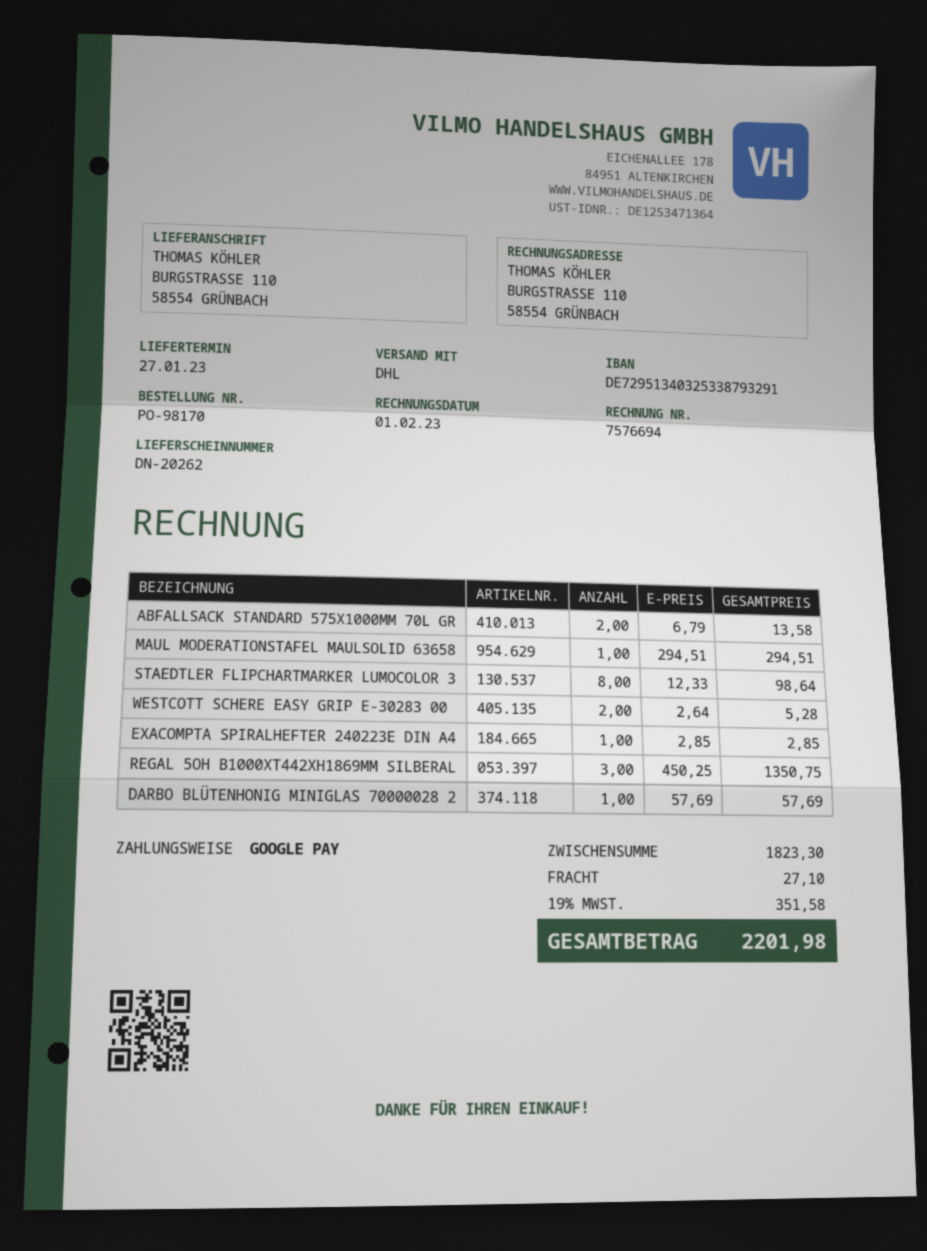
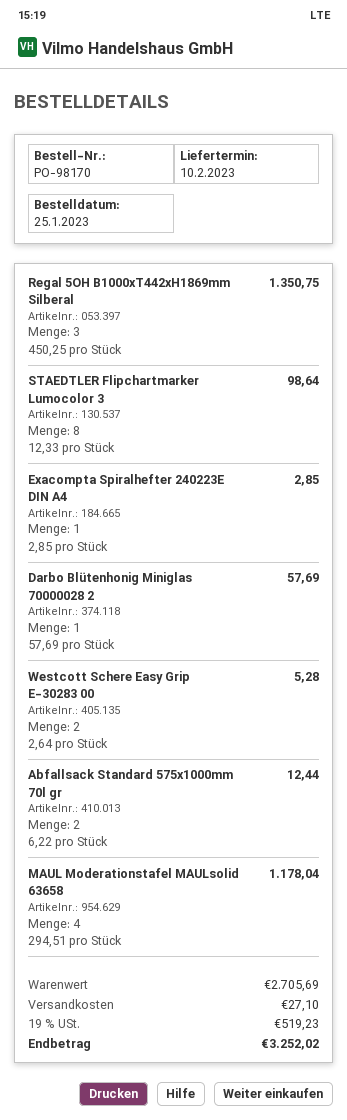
delivery date: 2023-01-27 -> 2023-02-10
ABFALLSACK STANDARD 575X1000MM 70L GR: 2 x 6.79 = 13.58 -> 2 x 6.22 = 12.44
MAUL MODERATIONSTAFEL MAULSOLID 63658: 1 x 294.51 = 294.51 -> 4 x 294.51 = 1178.04
subtotal: 1823.30 -> 2705.69
tax: 19% = 351.58 -> 19% = 519.23
total: 2201.98 -> 3252.02

